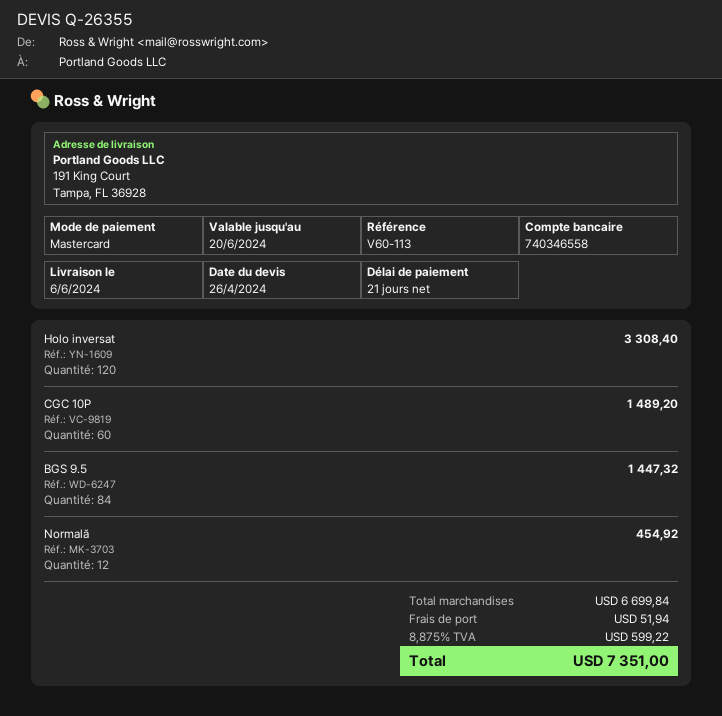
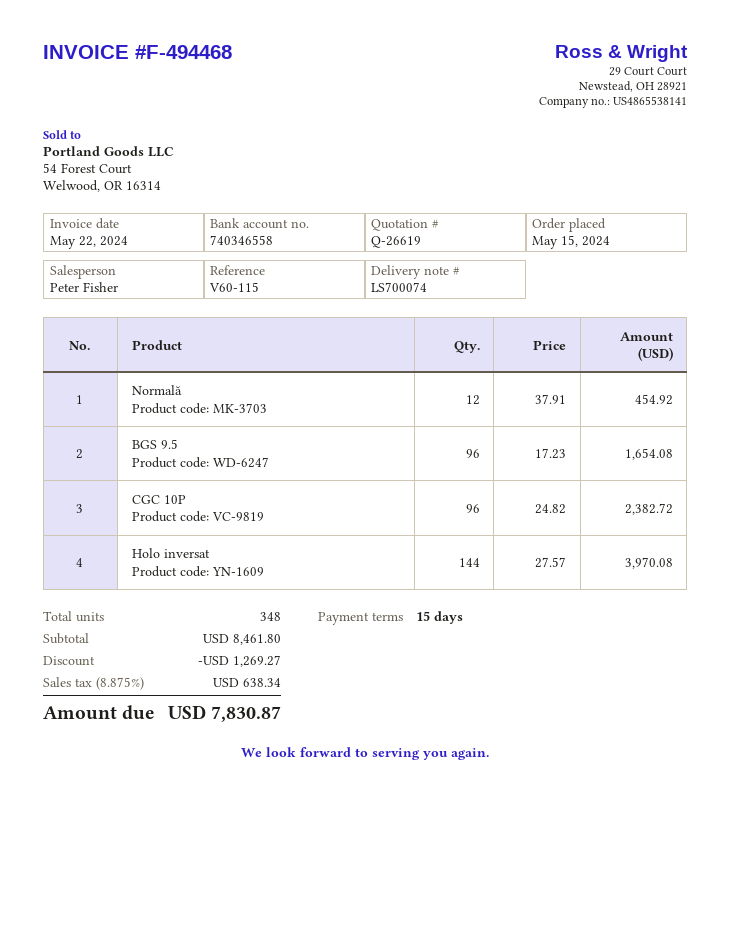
quote number: Q-26355 -> Q-26619
payment terms: 21 days -> 15 days
reference: V60-113 -> V60-115
Holo inversat: 120 for 3308.40 -> 144 for 3970.08
CGC 10P: 60 for 1489.20 -> 96 for 2382.72
BGS 9.5: 84 for 1447.32 -> 96 for 1654.08
subtotal: 6699.84 -> 8461.80
discount: none -> 1269.27
shipping: 51.94 -> none
tax: 8.875% = 599.22 -> 8.875% = 638.34
total: 7351.00 -> 7830.87

